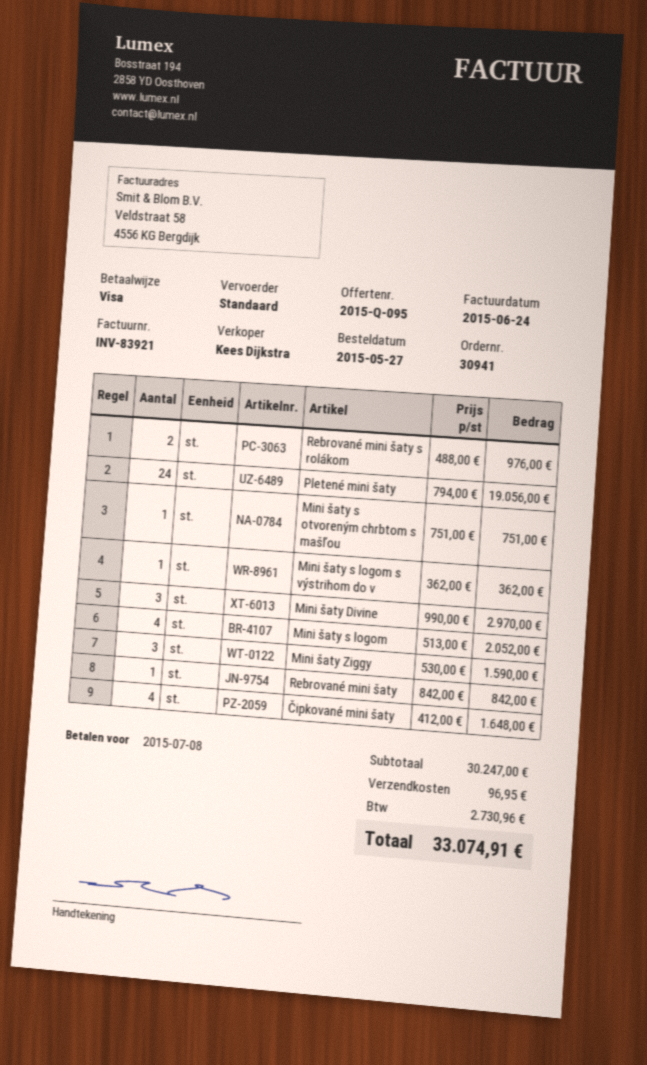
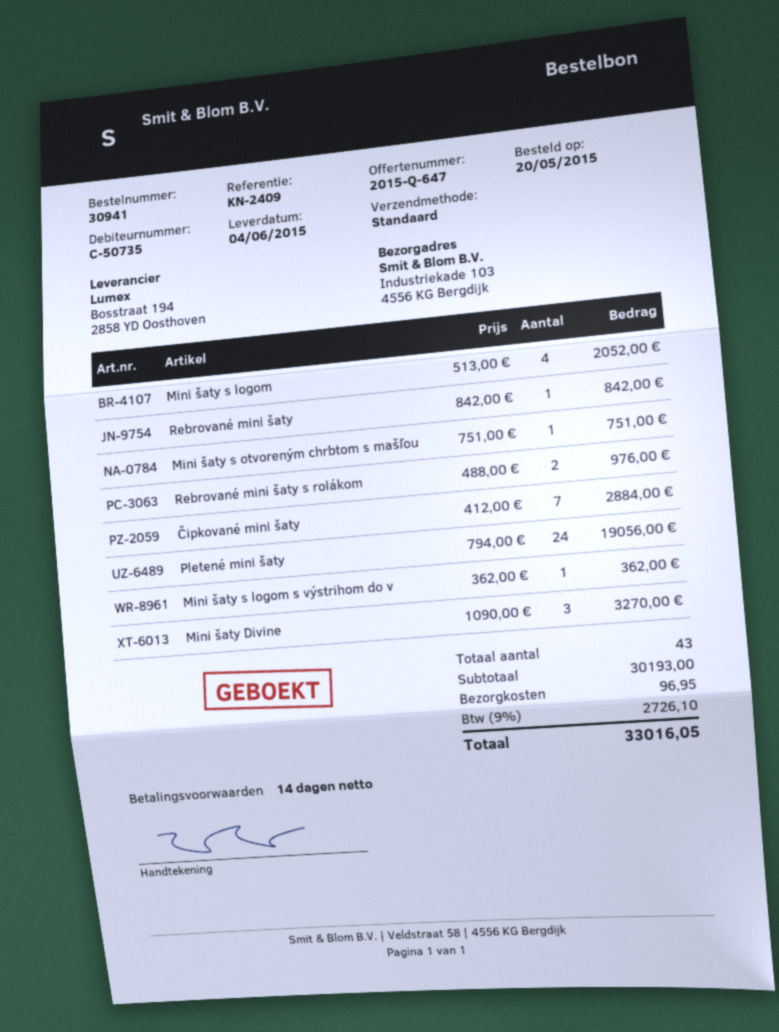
quote number: 2015-Q-095 -> 2015-Q-647
order date: 2015-05-27 -> 2015-05-20
Mini šaty Divine: 3 x 990.00 = 2970.00 -> 3 x 1090.00 = 3270.00
Mini šaty Ziggy: 3 x 530.00 = 1590.00 -> none
Čipkované mini šaty: 4 x 412.00 = 1648.00 -> 7 x 412.00 = 2884.00
subtotal: 30247.00 -> 30193.00
tax: 2730.96 -> 2726.10
total: 33074.91 -> 33016.05

